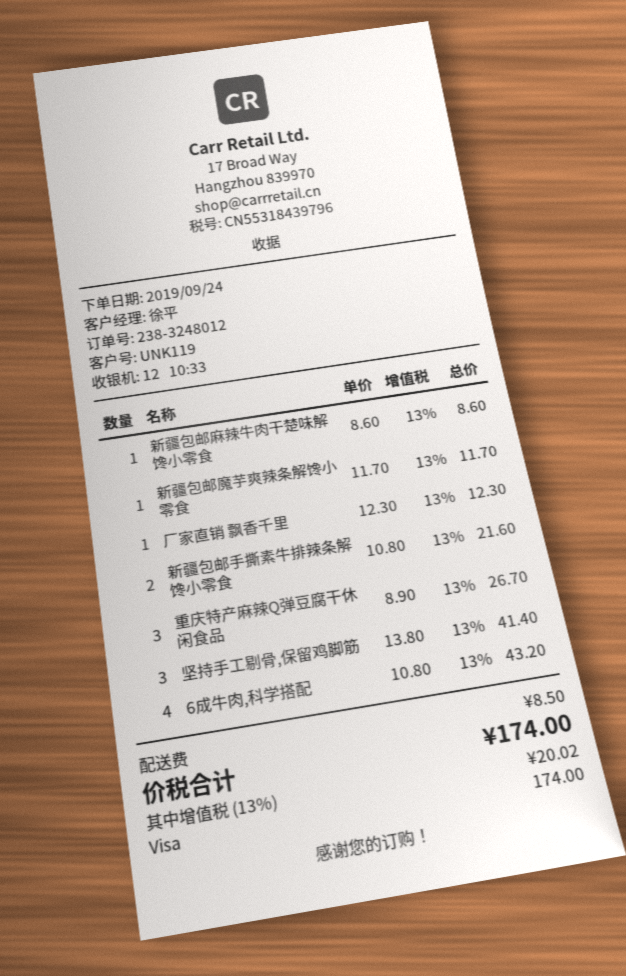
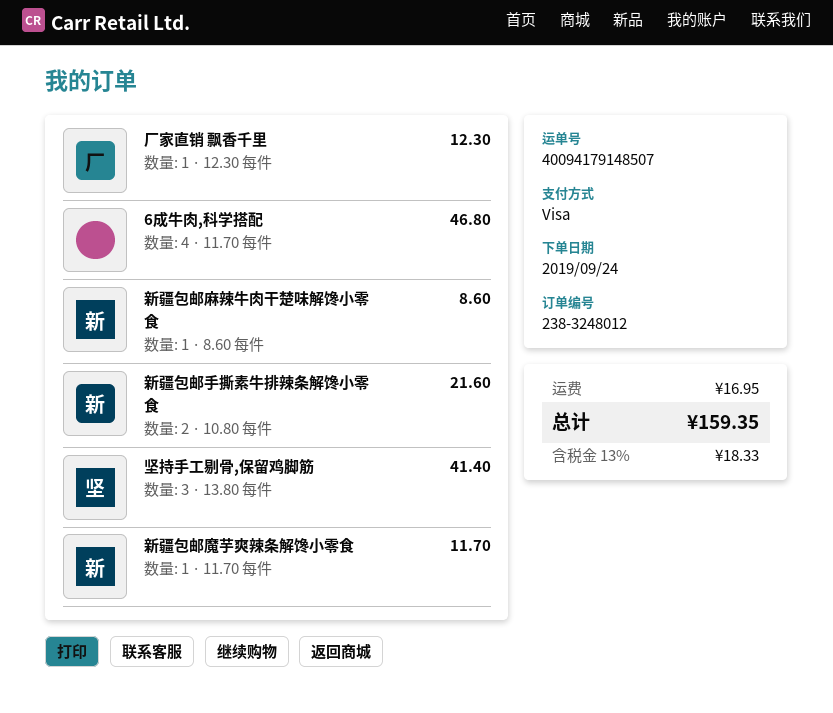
重庆特产麻辣Q弹豆腐干休闲食品: 3 x 8.90 = 26.70 -> none
6成牛肉,科学搭配: 4 x 10.80 = 43.20 -> 4 x 11.70 = 46.80
shipping: 8.50 -> 16.95
tax: 13% = 20.02 -> 13% = 18.33
total: 174.00 -> 159.35

